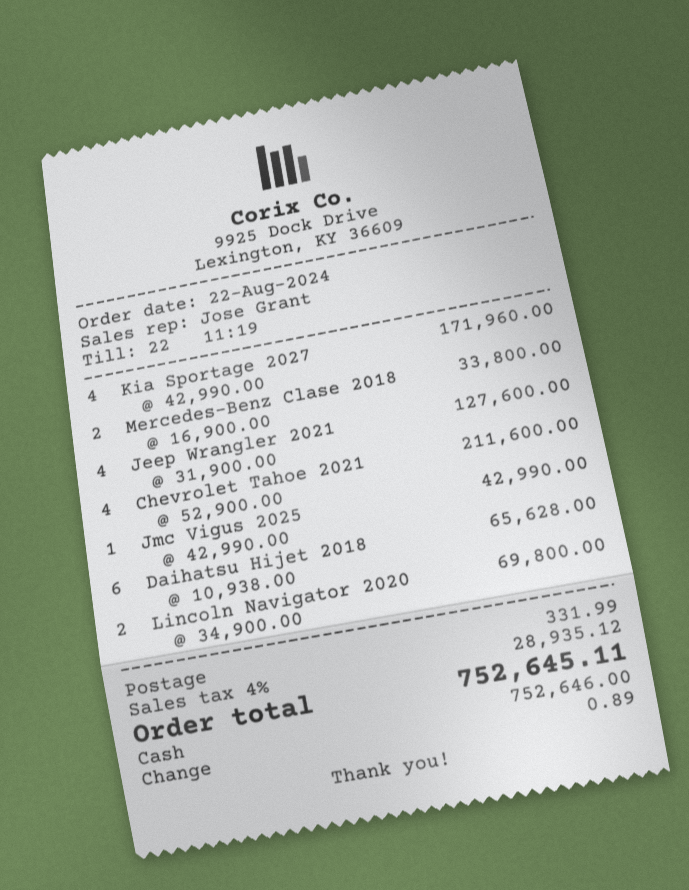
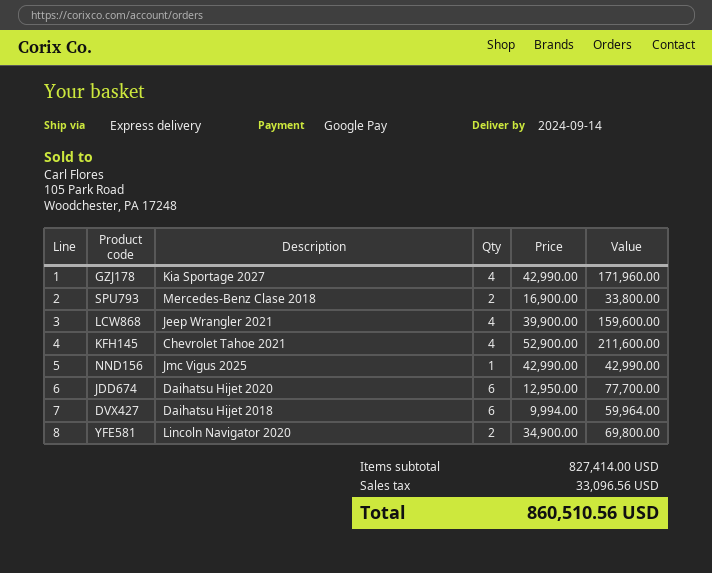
payment method: cash -> Google Pay
Jeep Wrangler 2021: 4 x 31900.00 = 127600.00 -> 4 x 39900.00 = 159600.00
Daihatsu Hijet 2018: 6 x 10938.00 = 65628.00 -> 6 x 9994.00 = 59964.00
Daihatsu Hijet 2020: none -> 6 x 12950.00 = 77700.00
shipping: 331.99 -> none
tax: 28935.12 -> 33096.56
total: 752645.11 -> 860510.56

